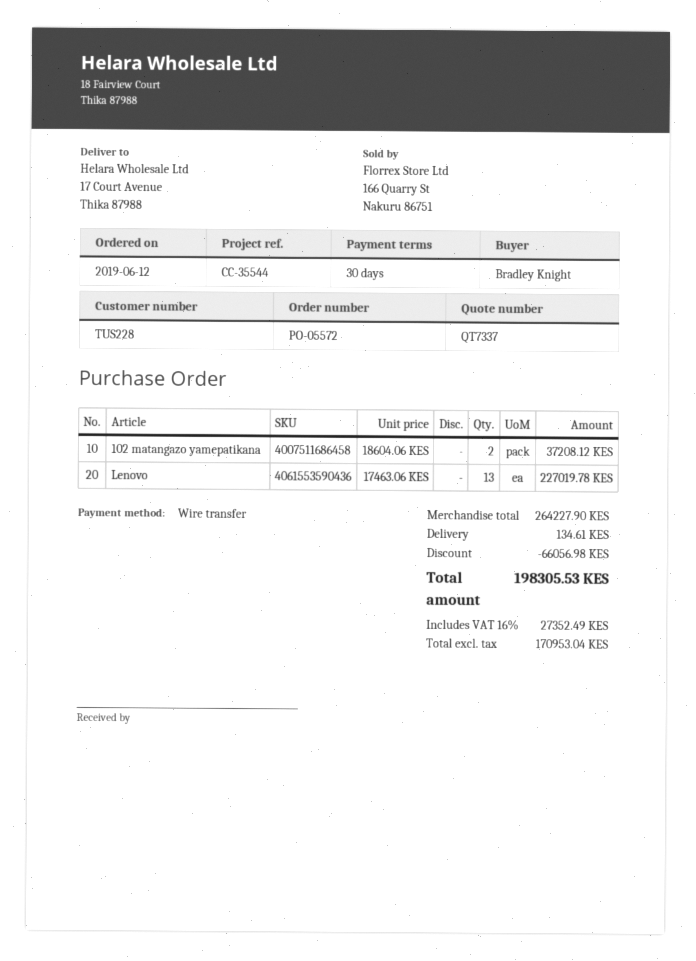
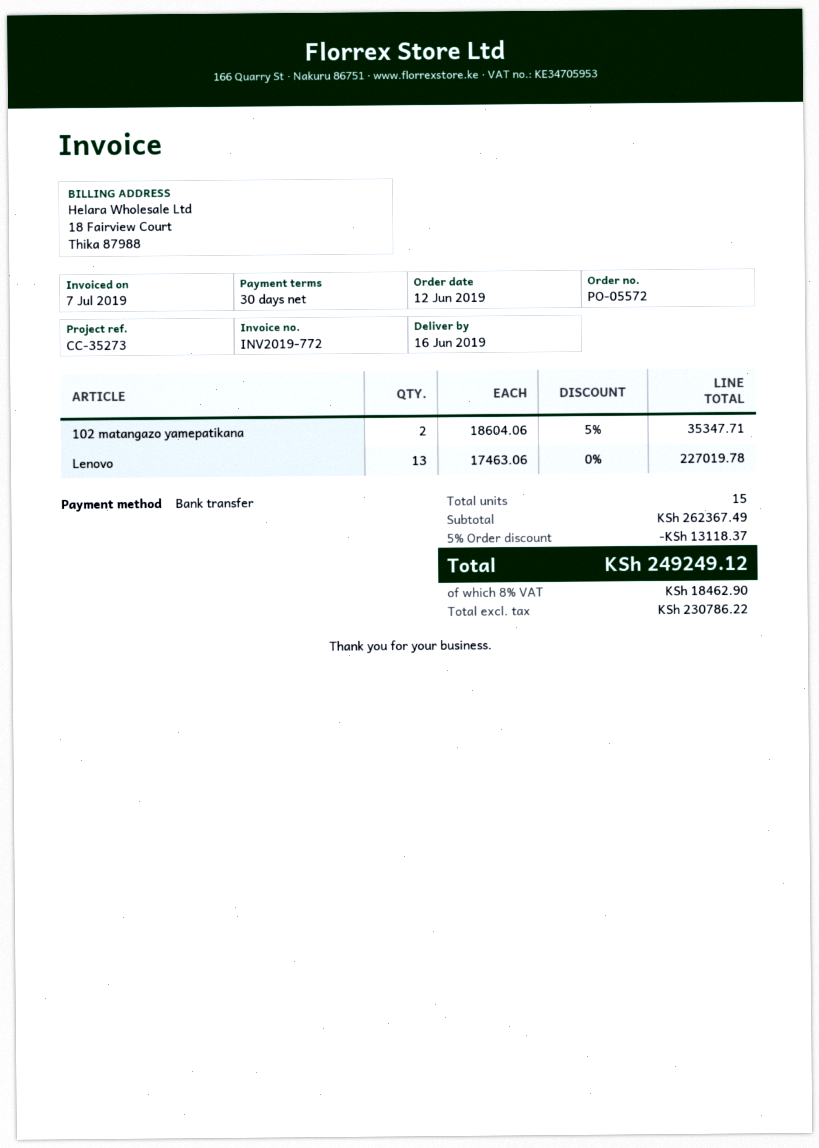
reference: CC-35544 -> CC-35273
102 matangazo yamepatikana: 2 x 18604.06 = 37208.12 -> 2 x 18604.06 - 5% = 35347.71
subtotal: 264227.90 -> 262367.49
discount: 66056.98 -> 13118.37
shipping: 134.61 -> none
net: 170953.04 -> 230786.22
tax: 16% = 27352.49 -> 8% = 18462.90
total: 198305.53 -> 249249.12

